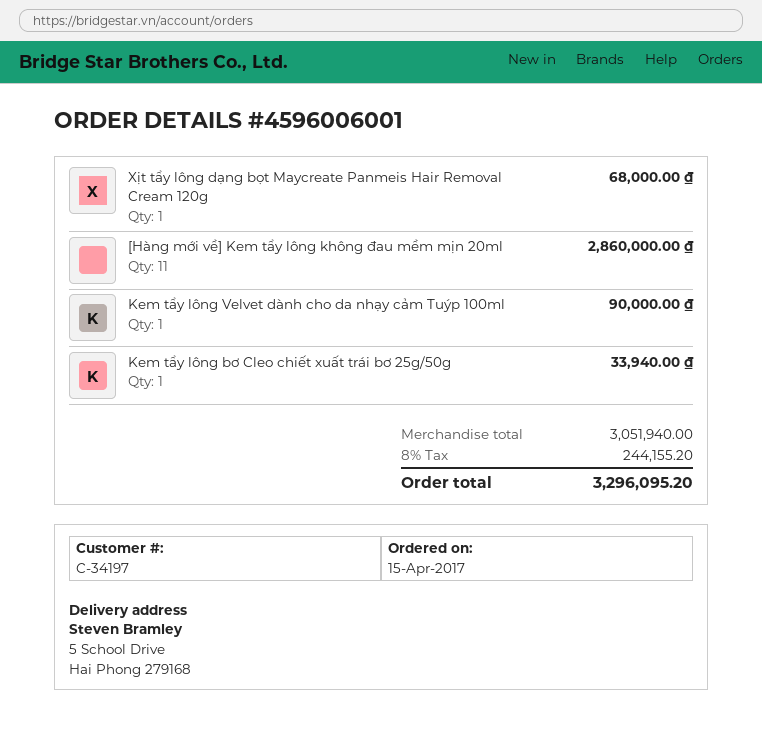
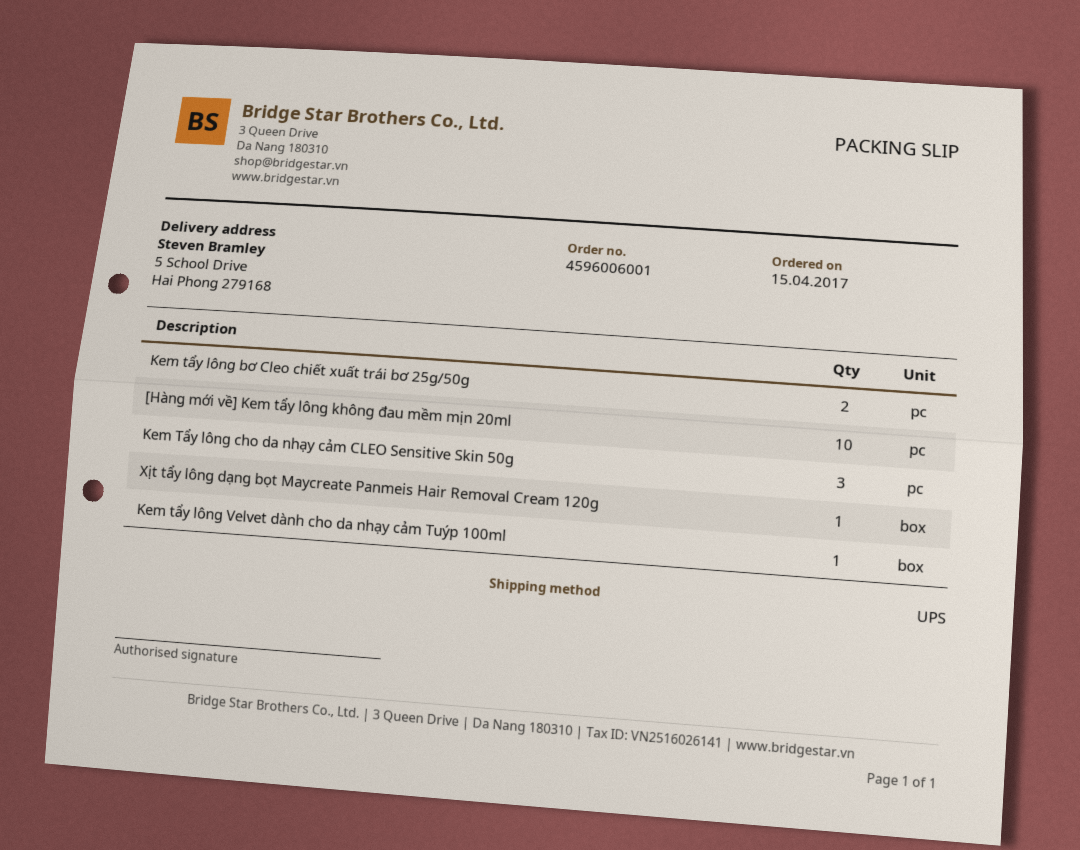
[Hàng mới về] Kem tẩy lông không đau mềm mịn 20ml: 11 -> 10
Kem tẩy lông bơ Cleo chiết xuất trái bơ 25g/50g: 1 -> 2
Kem Tẩy lông cho da nhạy cảm CLEO Sensitive Skin 50g: none -> 3

